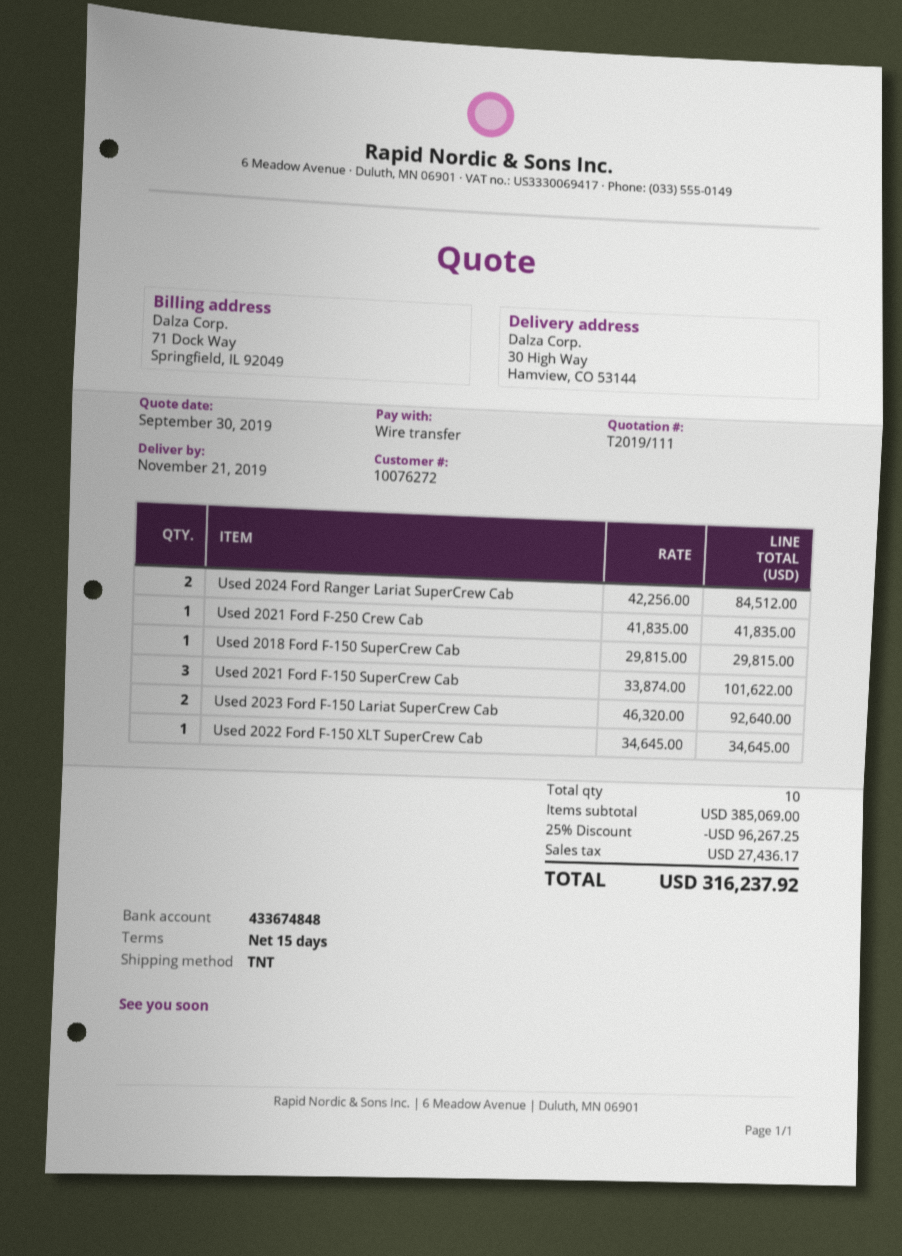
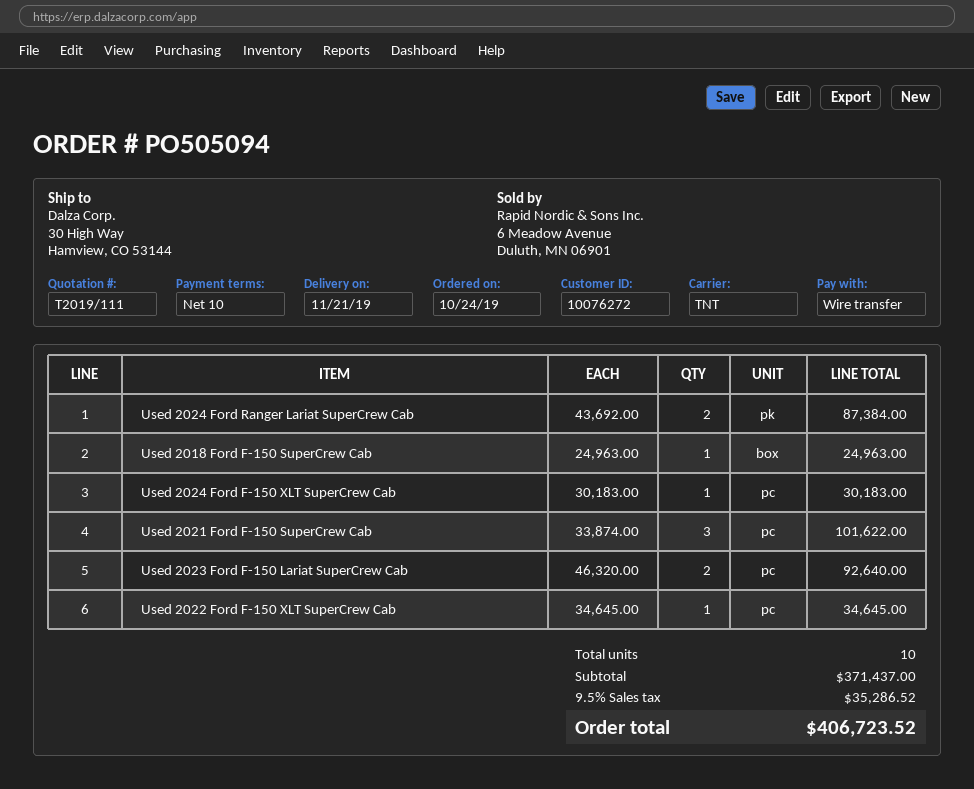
payment terms: 15 days -> 10 days
Used 2024 Ford Ranger Lariat SuperCrew Cab: 2 x 42256.00 = 84512.00 -> 2 x 43692.00 = 87384.00
Used 2021 Ford F-250 Crew Cab: 1 x 41835.00 = 41835.00 -> none
Used 2018 Ford F-150 SuperCrew Cab: 1 x 29815.00 = 29815.00 -> 1 x 24963.00 = 24963.00
Used 2024 Ford F-150 XLT SuperCrew Cab: none -> 1 x 30183.00 = 30183.00
subtotal: 385069.00 -> 371437.00
discount: 25% = 96267.25 -> none
tax: 27436.17 -> 35286.52
total: 316237.92 -> 406723.52

